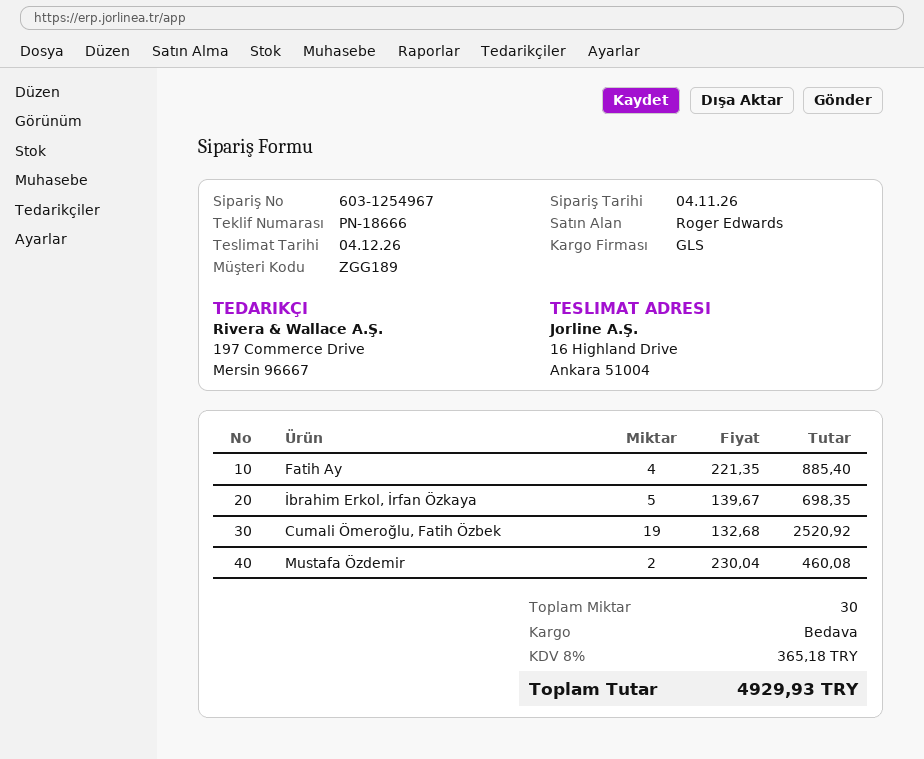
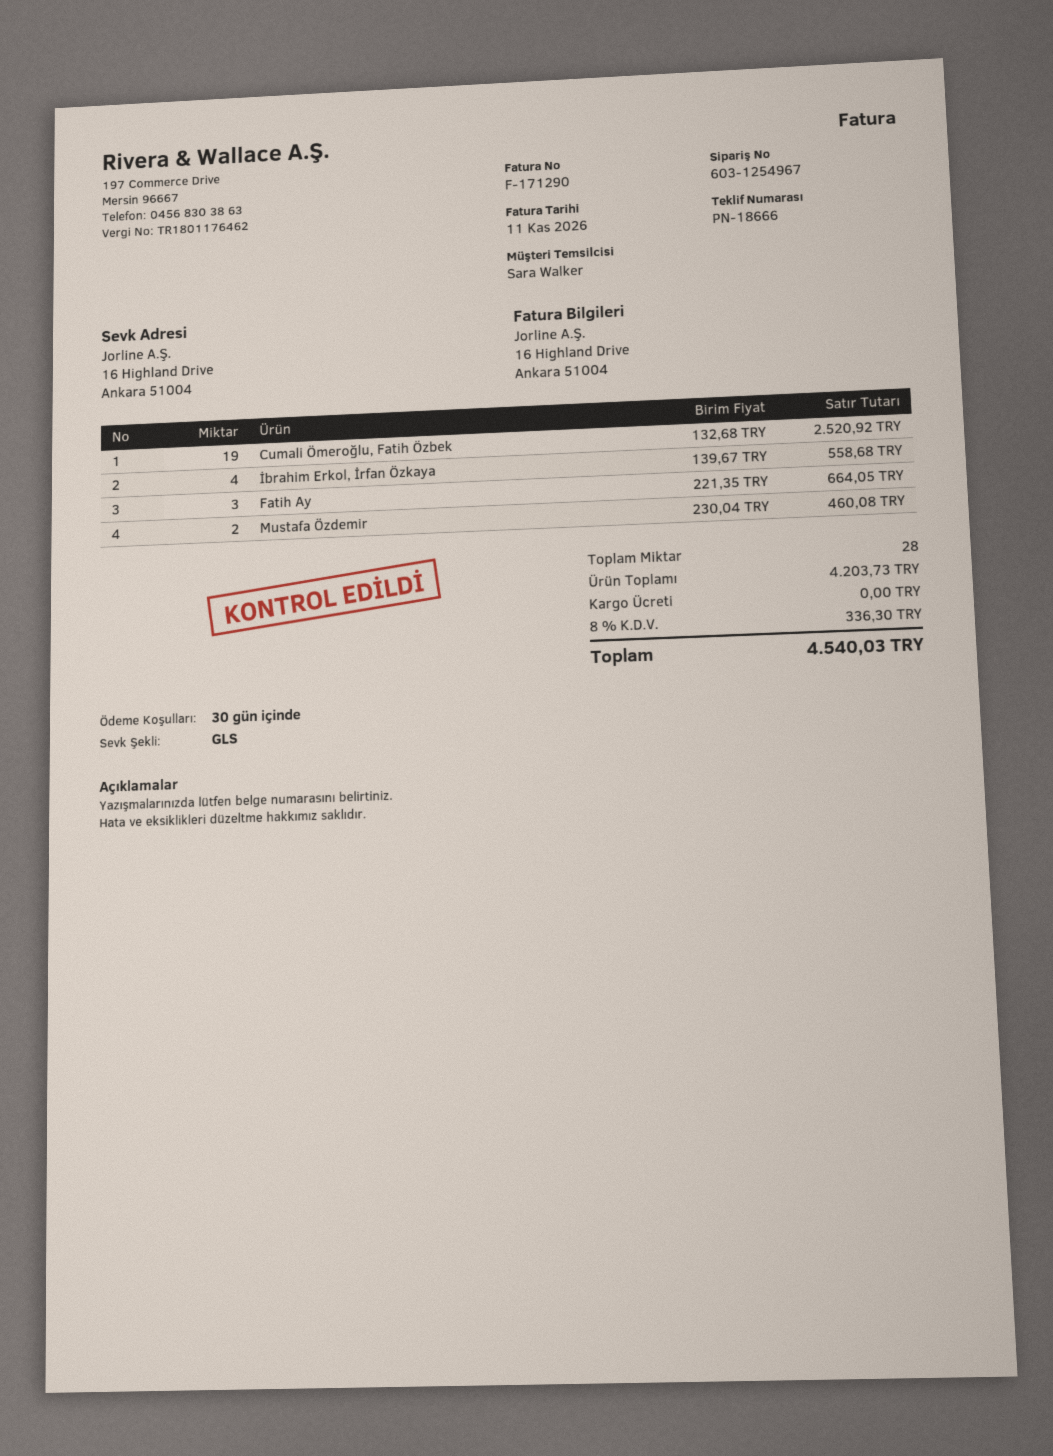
Fatih Ay: 4 x 221.35 = 885.40 -> 3 x 221.35 = 664.05
İbrahim Erkol, İrfan Özkaya: 5 x 139.67 = 698.35 -> 4 x 139.67 = 558.68
total quantity: 30 -> 28
tax: 8% = 365.18 -> 8% = 336.30
total: 4929.93 -> 4540.03

